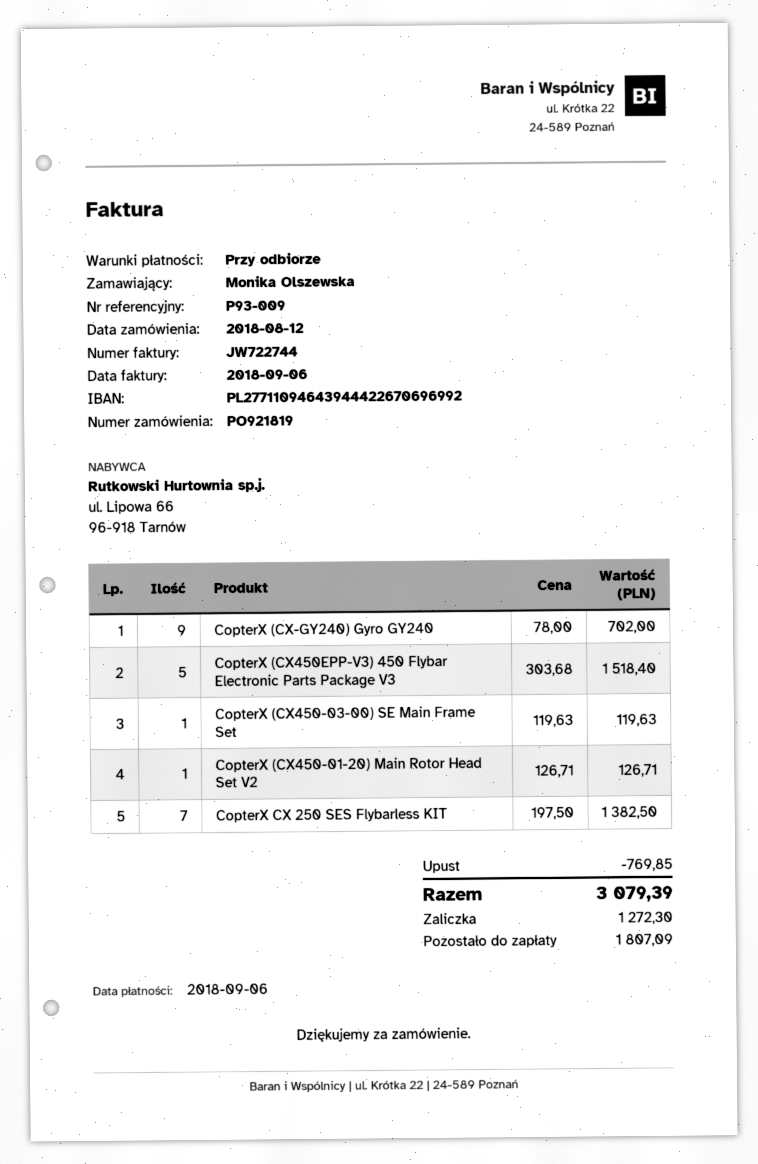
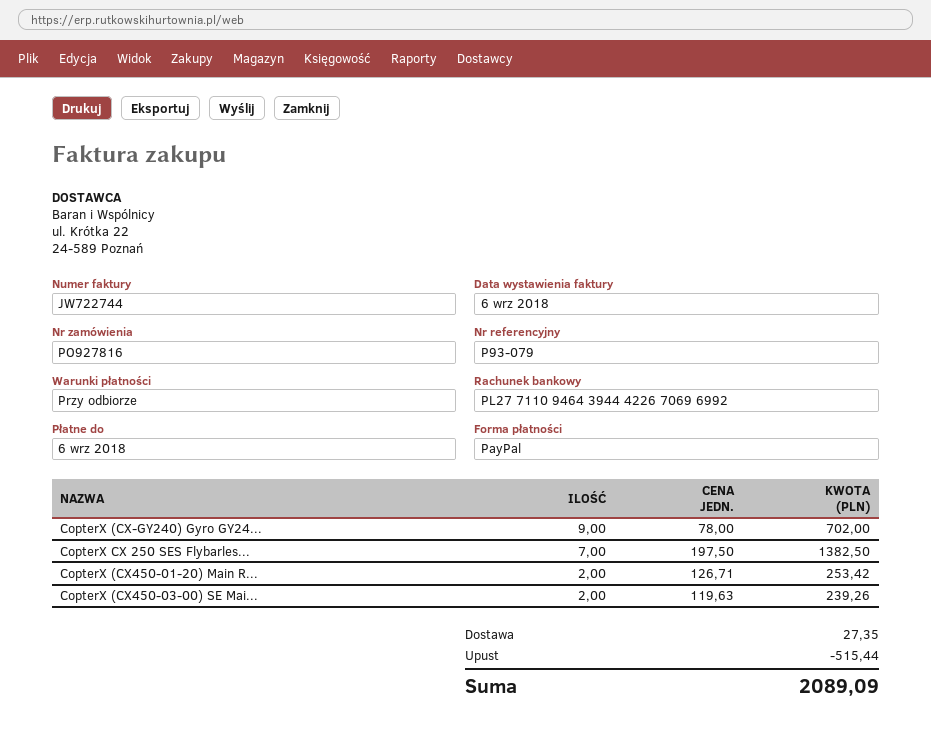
order number: PO921819 -> PO927816
reference: P93-009 -> P93-079
CopterX (CX450EPP-V3) 450 Flybar Electronic Parts Package V3: 5 x 303.68 = 1518.40 -> none
CopterX (CX450-03-00) SE Main Frame Set: 1 x 119.63 = 119.63 -> 2 x 119.63 = 239.26
CopterX (CX450-01-20) Main Rotor Head Set V2: 1 x 126.71 = 126.71 -> 2 x 126.71 = 253.42
discount: 769.85 -> 515.44
shipping: none -> 27.35
total: 3079.39 -> 2089.09

